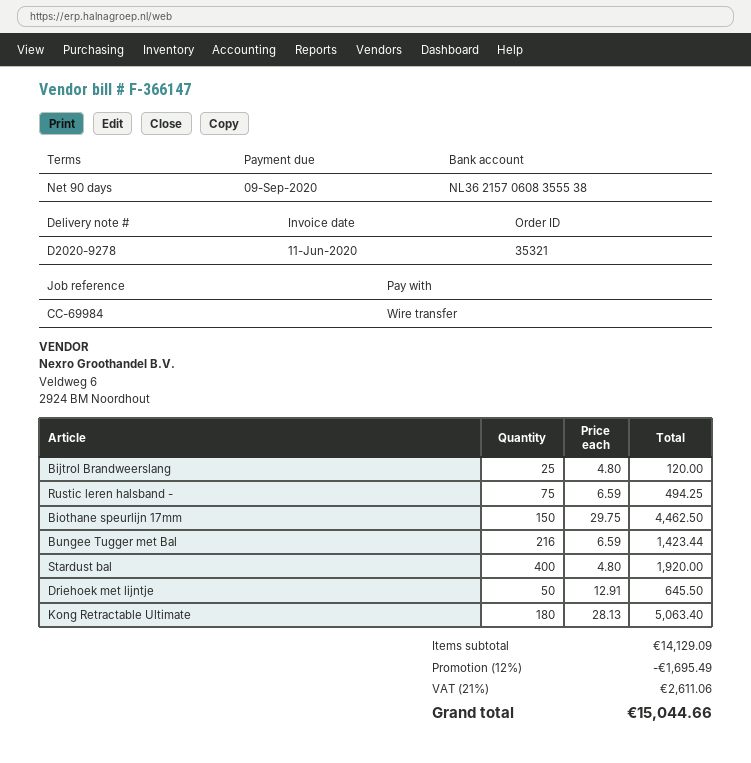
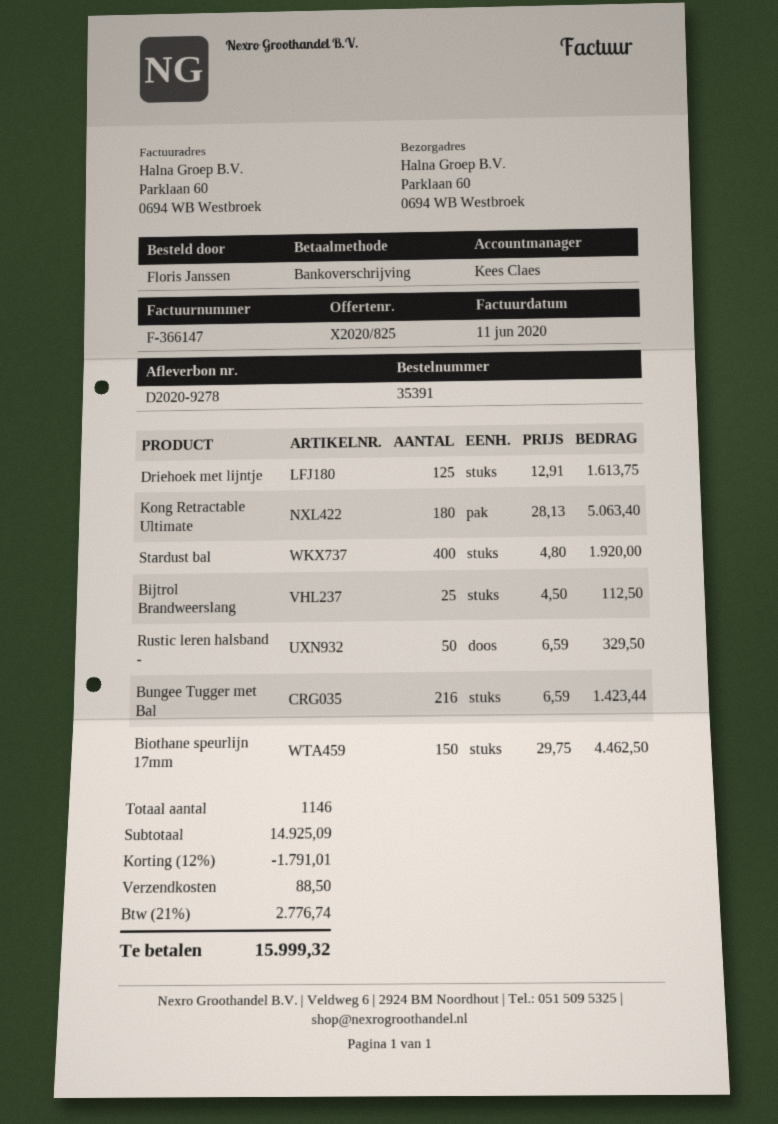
order number: 35321 -> 35391
Bijtrol Brandweerslang: 25 x 4.80 = 120.00 -> 25 x 4.50 = 112.50
Rustic leren halsband -: 75 x 6.59 = 494.25 -> 50 x 6.59 = 329.50
Driehoek met lijntje: 50 x 12.91 = 645.50 -> 125 x 12.91 = 1613.75
subtotal: 14129.09 -> 14925.09
discount: 12% = 1695.49 -> 12% = 1791.01
shipping: none -> 88.50
tax: 21% = 2611.06 -> 21% = 2776.74
total: 15044.66 -> 15999.32

